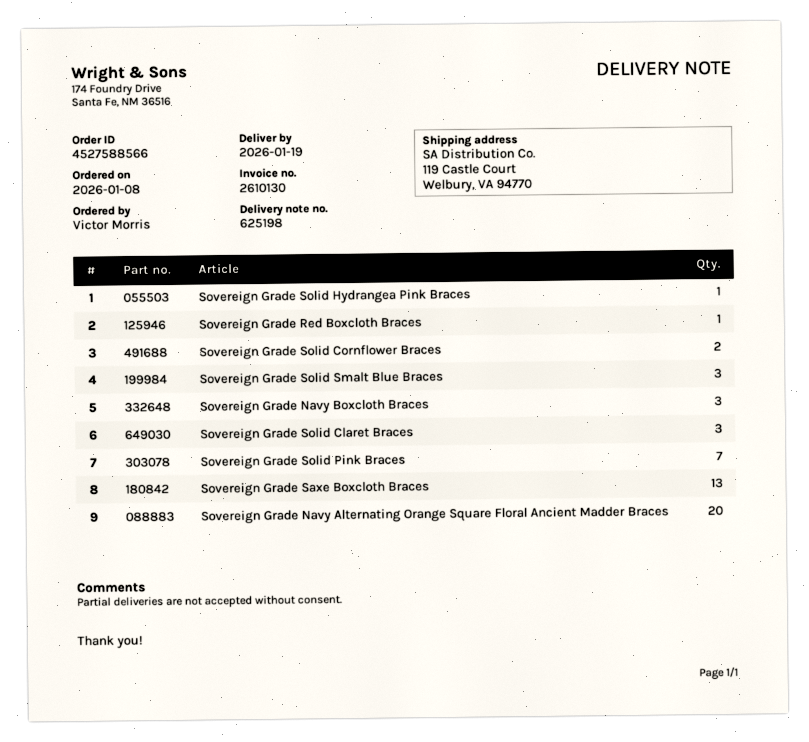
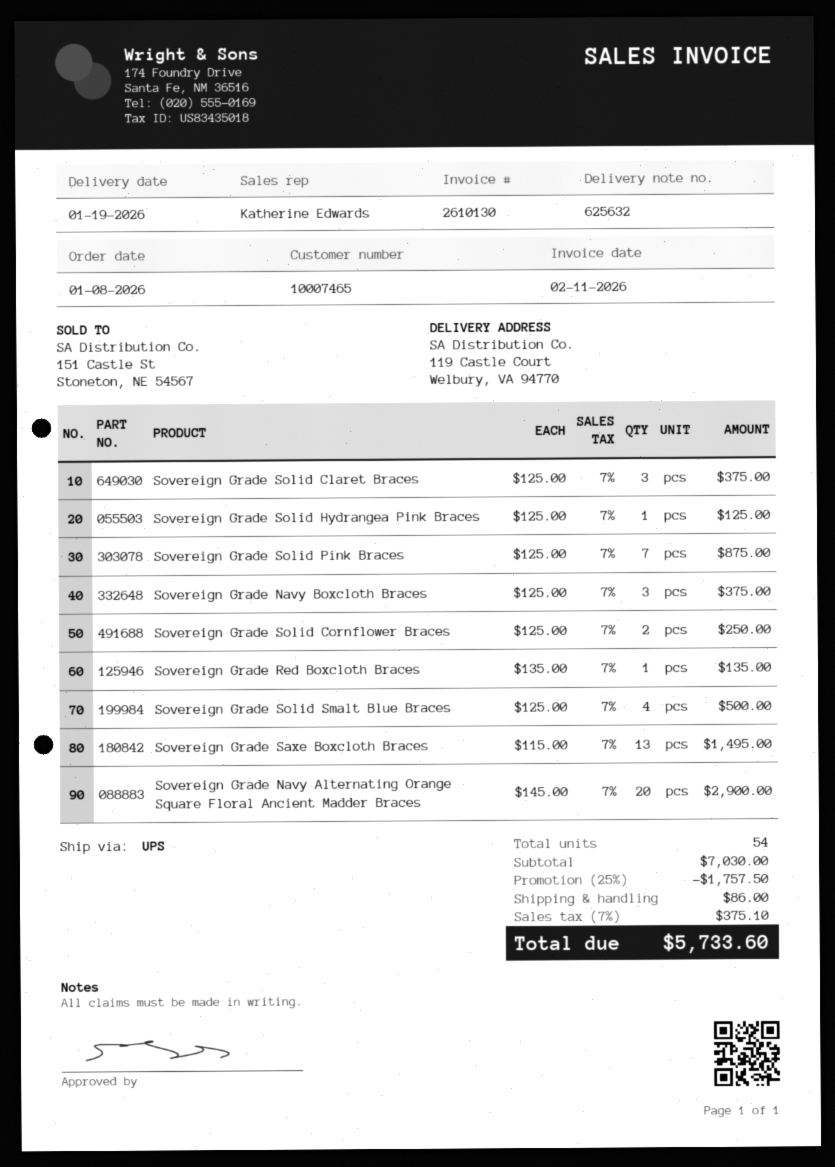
delivery note number: 625198 -> 625632
Sovereign Grade Solid Smalt Blue Braces: 3 -> 4

